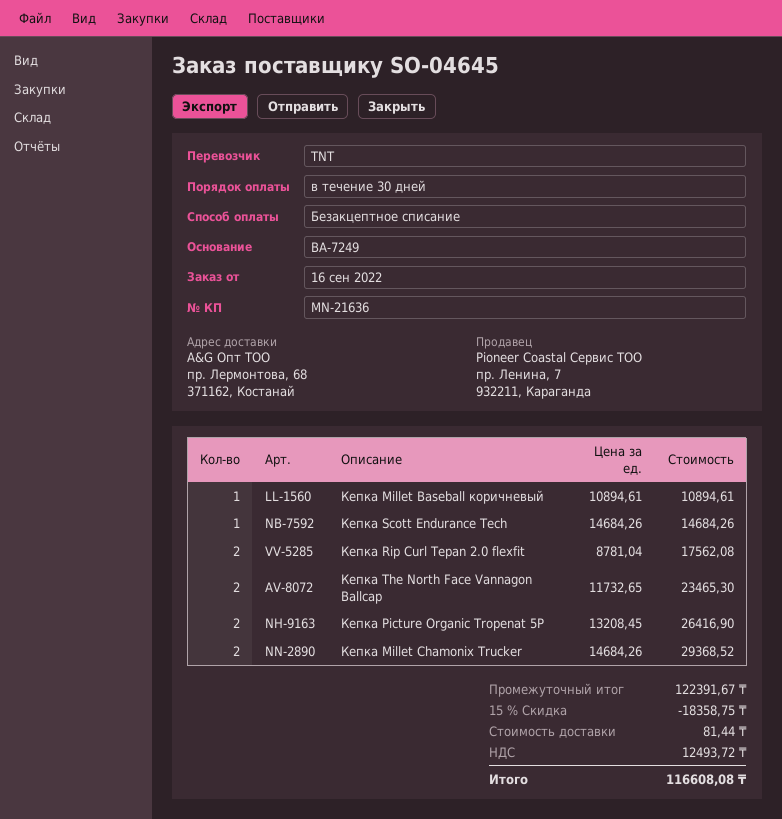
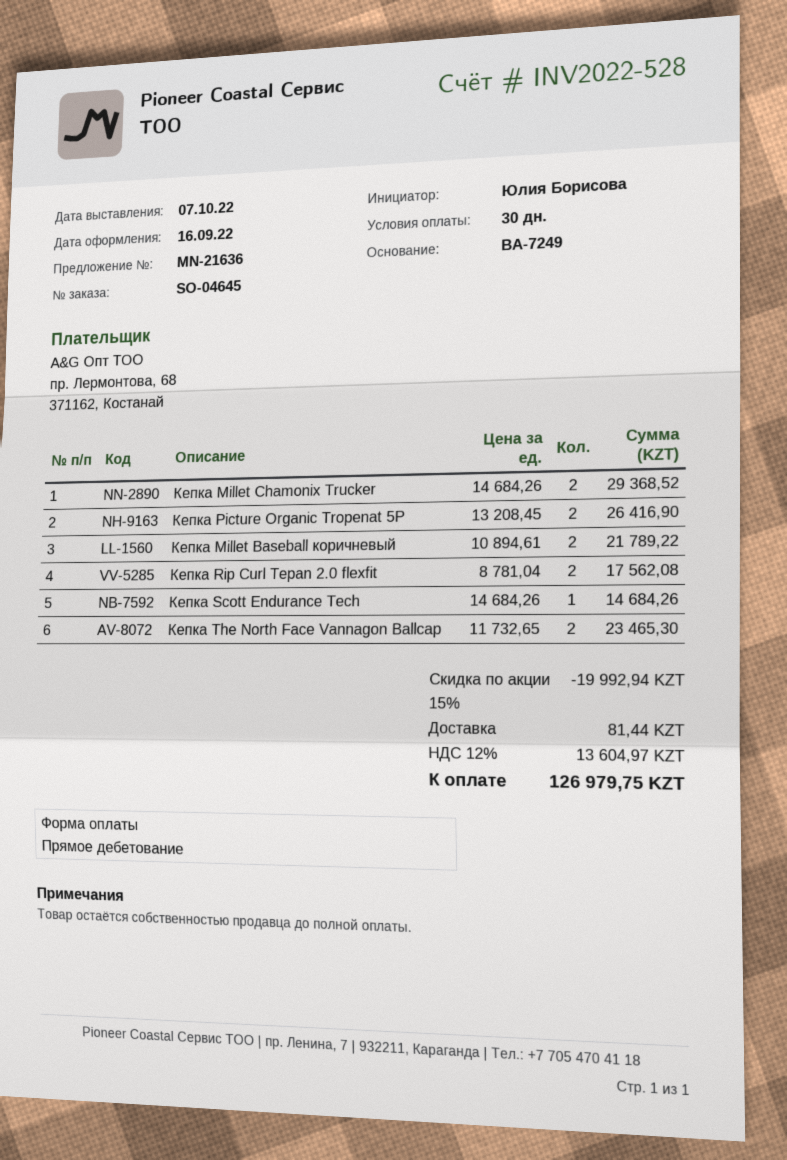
Кепка Millet Baseball коричневый: 1 x 10894.61 = 10894.61 -> 2 x 10894.61 = 21789.22
discount: 15% = 18358.75 -> 15% = 19992.94
tax: 12493.72 -> 13604.97
total: 116608.08 -> 126979.75

